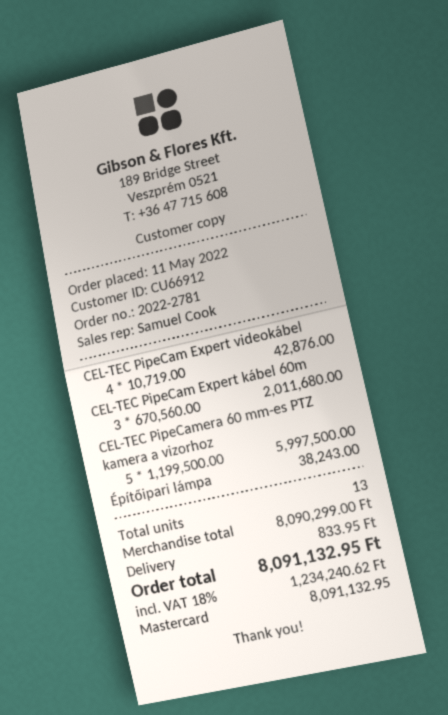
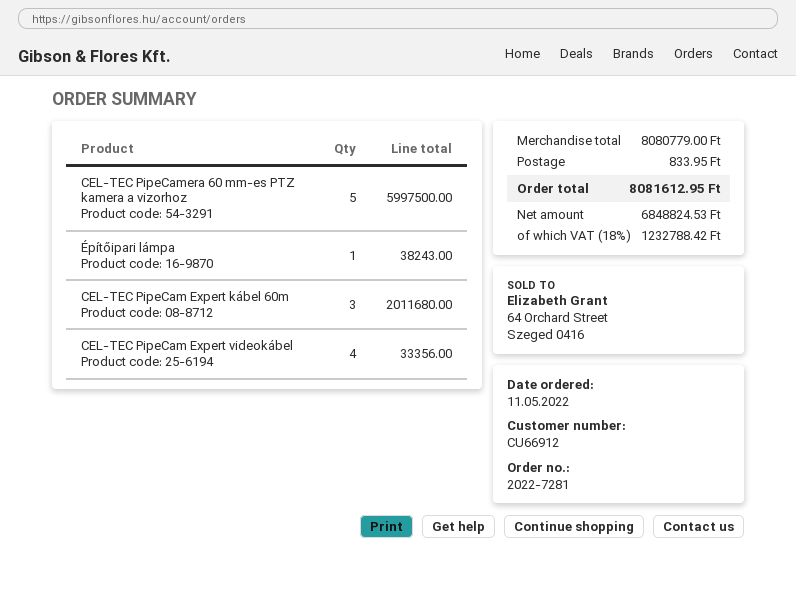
order number: 2022-2781 -> 2022-7281
CEL-TEC PipeCam Expert videokábel: 4 for 42876.00 -> 4 for 33356.00
subtotal: 8090299.00 -> 8080779.00
tax: 18% = 1234240.62 -> 18% = 1232788.42
total: 8091132.95 -> 8081612.95

